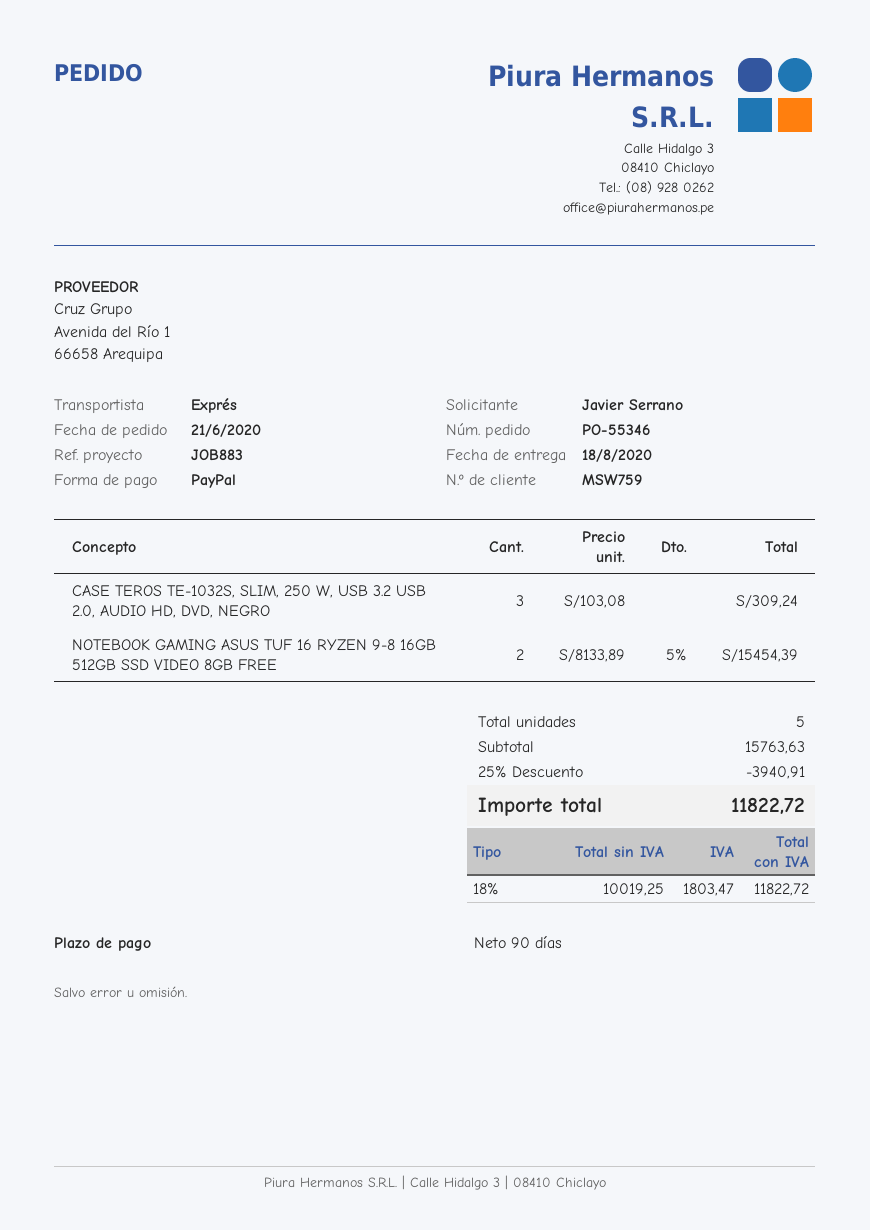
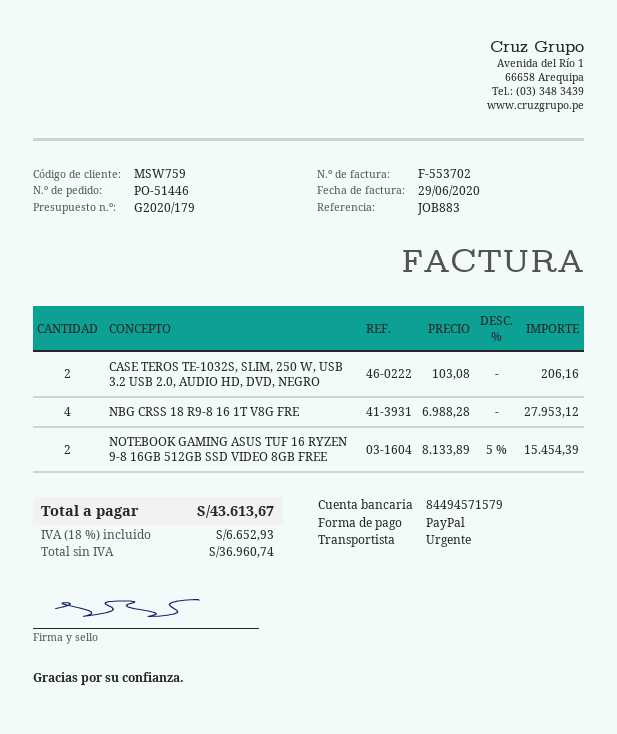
order number: PO-55346 -> PO-51446
CASE TEROS TE-1032S, SLIM, 250 W, USB 3.2 USB 2.0, AUDIO HD, DVD, NEGRO: 3 x 103.08 = 309.24 -> 2 x 103.08 = 206.16
NBG CRSS 18 R9-8 16 1T V8G FRE: none -> 4 x 6988.28 = 27953.12
discount: 25% = 3940.91 -> none
net: 10019.25 -> 36960.74
tax: 18% = 1803.47 -> 18% = 6652.93
total: 11822.72 -> 43613.67

